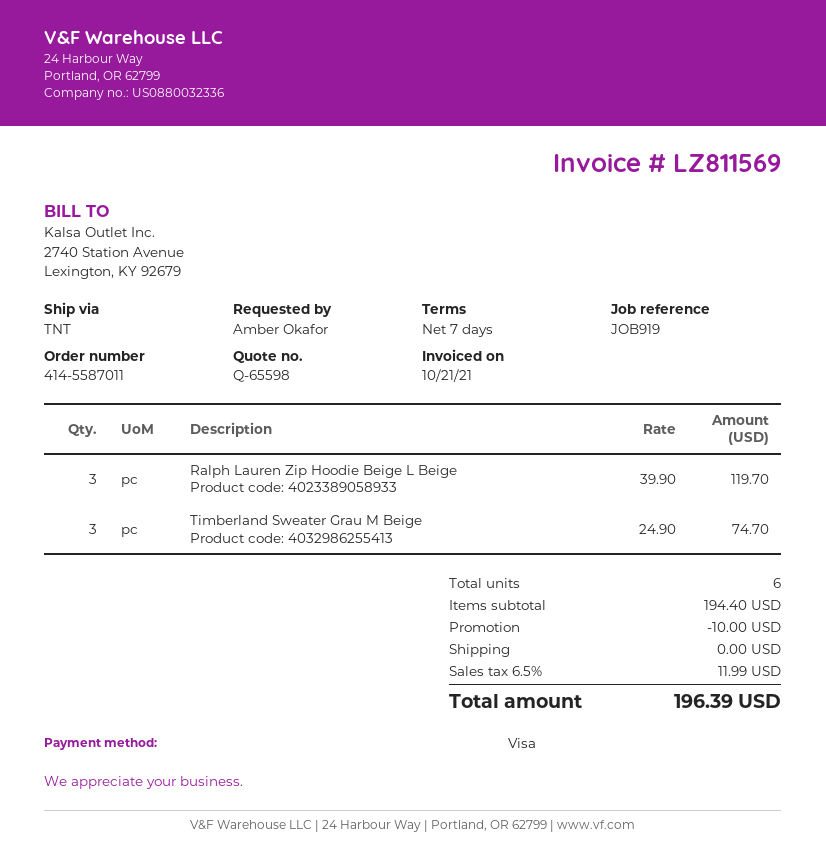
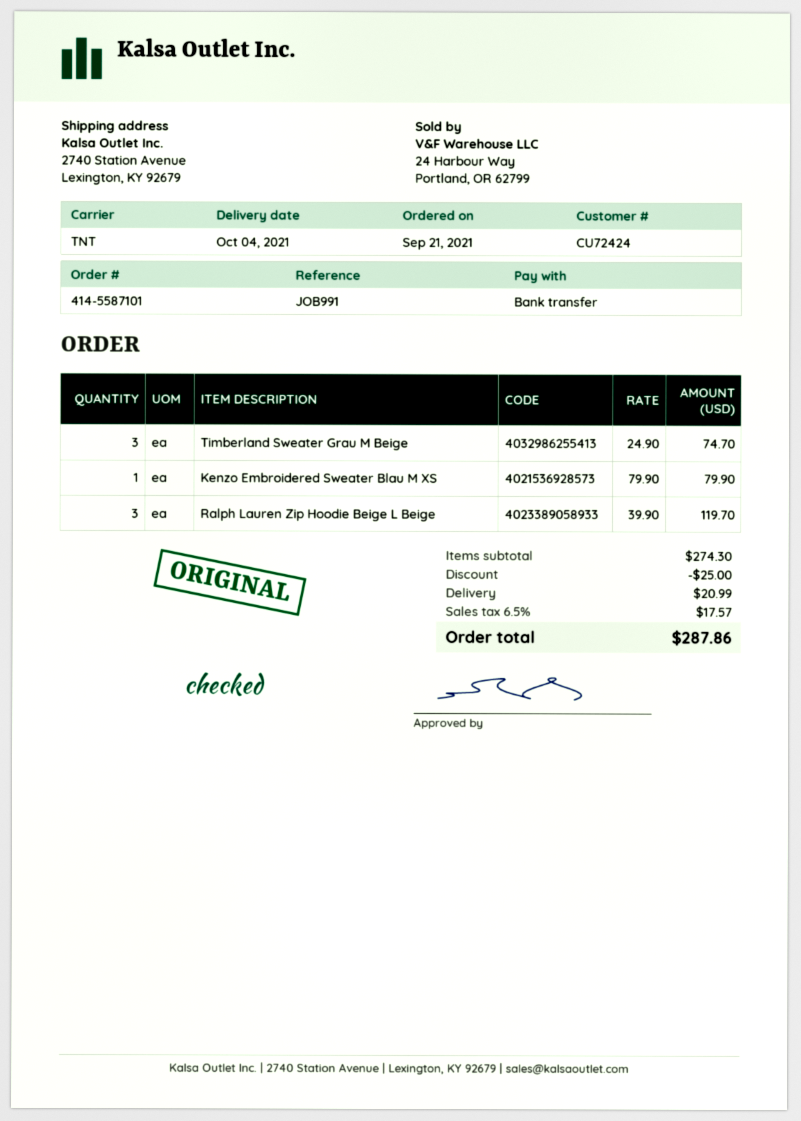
order number: 414-5587011 -> 414-5587101
reference: JOB919 -> JOB991
payment method: Visa -> bank transfer
Kenzo Embroidered Sweater Blau M XS: none -> 1 x 79.90 = 79.90
subtotal: 194.40 -> 274.30
discount: 10.00 -> 25.00
shipping: 0.00 -> 20.99
tax: 6.5% = 11.99 -> 6.5% = 17.57
total: 196.39 -> 287.86

